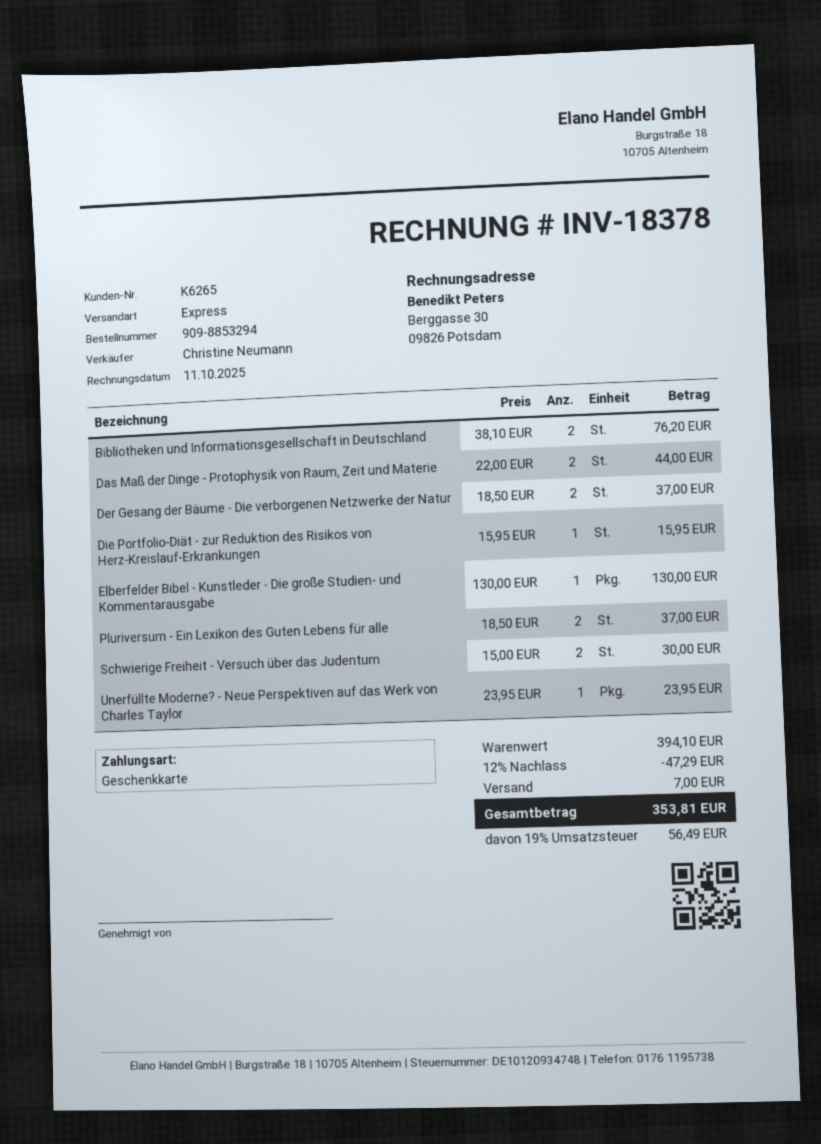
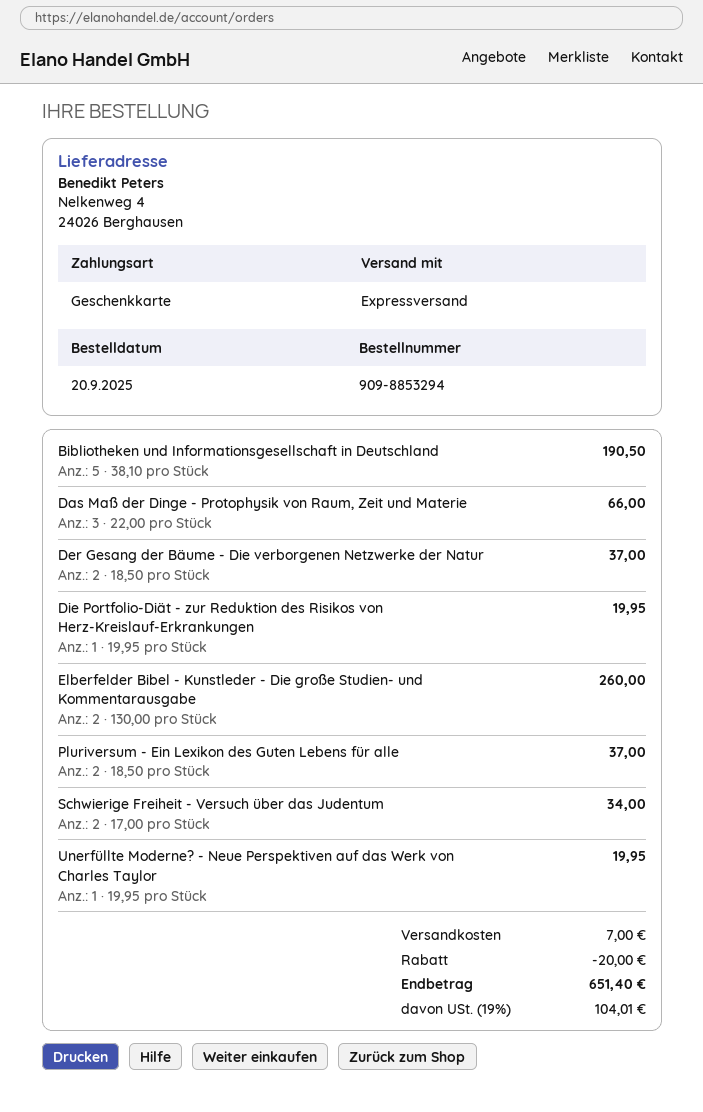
Bibliotheken und Informationsgesellschaft in Deutschland: 2 x 38.10 = 76.20 -> 5 x 38.10 = 190.50
Das Maß der Dinge - Protophysik von Raum, Zeit und Materie: 2 x 22.00 = 44.00 -> 3 x 22.00 = 66.00
Die Portfolio-Diät - zur Reduktion des Risikos von Herz-Kreislauf-Erkrankungen: 1 x 15.95 = 15.95 -> 1 x 19.95 = 19.95
Elberfelder Bibel - Kunstleder - Die große Studien- und Kommentarausgabe: 1 x 130.00 = 130.00 -> 2 x 130.00 = 260.00
Schwierige Freiheit - Versuch über das Judentum: 2 x 15.00 = 30.00 -> 2 x 17.00 = 34.00
Unerfüllte Moderne? - Neue Perspektiven auf das Werk von Charles Taylor: 1 x 23.95 = 23.95 -> 1 x 19.95 = 19.95
discount: 47.29 -> 20.00
tax: 19% = 56.49 -> 19% = 104.01
total: 353.81 -> 651.40

